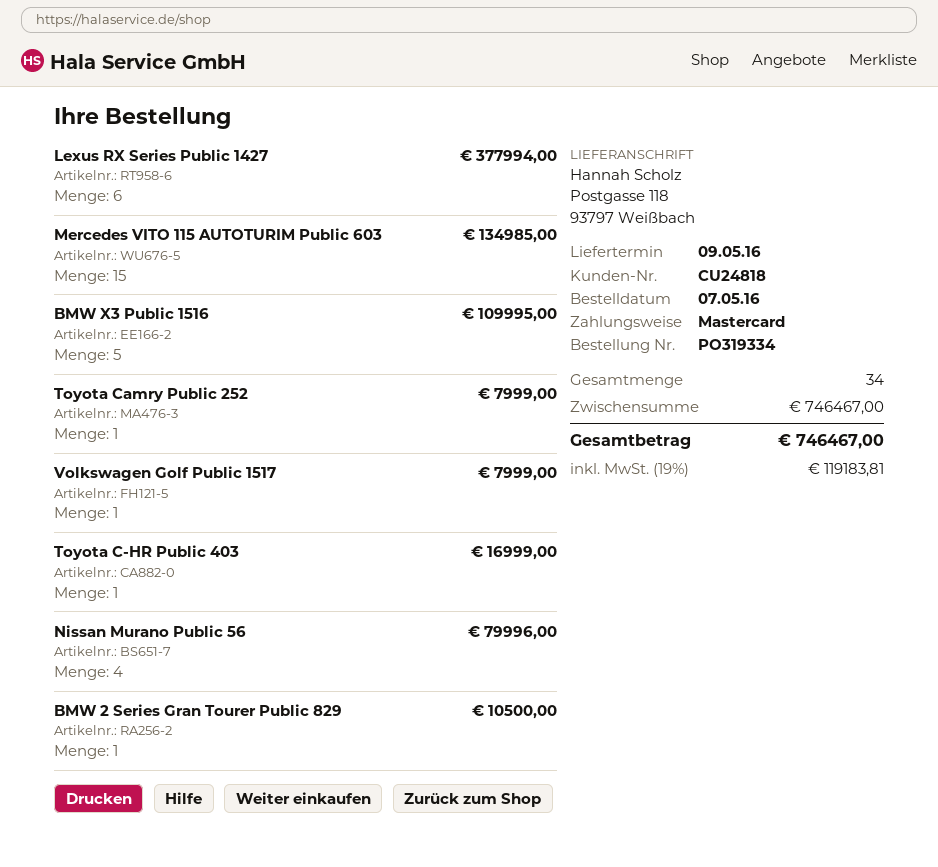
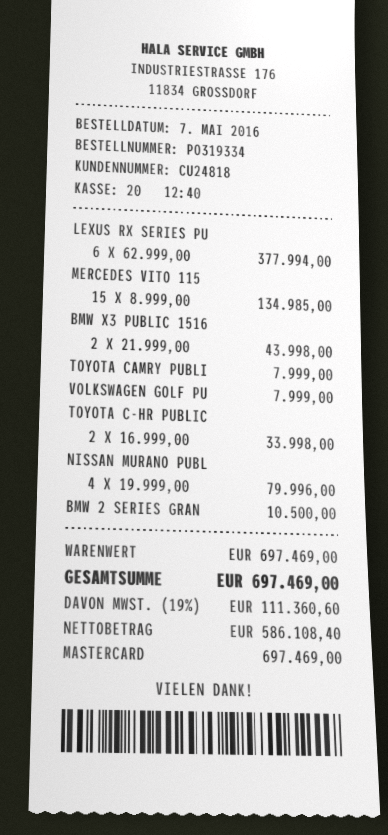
BMW X3 Public 1516: 5 for 109995.00 -> 2 for 43998.00
Toyota C-HR Public 403: 1 for 16999.00 -> 2 for 33998.00
subtotal: 746467.00 -> 697469.00
tax: 19% = 119183.81 -> 19% = 111360.60
total: 746467.00 -> 697469.00

